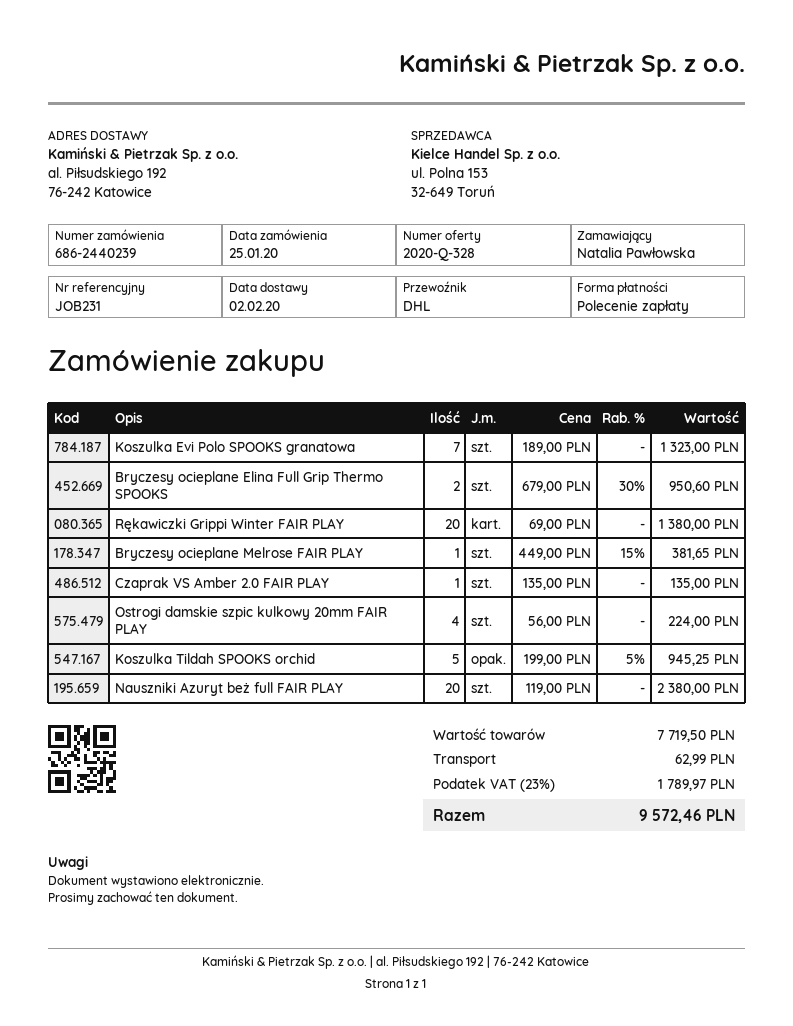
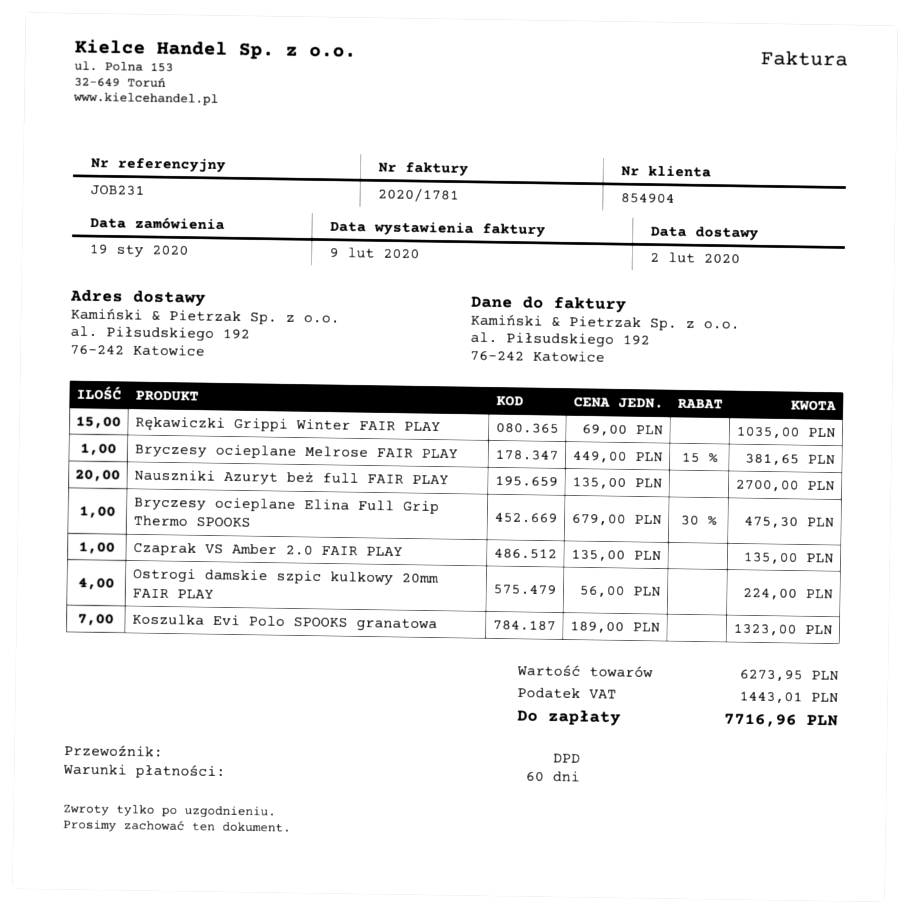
order date: 2020-01-25 -> 2020-01-19
shipping method: DHL -> DPD
Bryczesy ocieplane Elina Full Grip Thermo SPOOKS: 2 x 679.00 - 30% = 950.60 -> 1 x 679.00 - 30% = 475.30
Rękawiczki Grippi Winter FAIR PLAY: 20 x 69.00 = 1380.00 -> 15 x 69.00 = 1035.00
Koszulka Tildah SPOOKS orchid: 5 x 199.00 - 5% = 945.25 -> none
Nauszniki Azuryt beż full FAIR PLAY: 20 x 119.00 = 2380.00 -> 20 x 135.00 = 2700.00
subtotal: 7719.50 -> 6273.95
shipping: 62.99 -> none
tax: 1789.97 -> 1443.01
total: 9572.46 -> 7716.96

